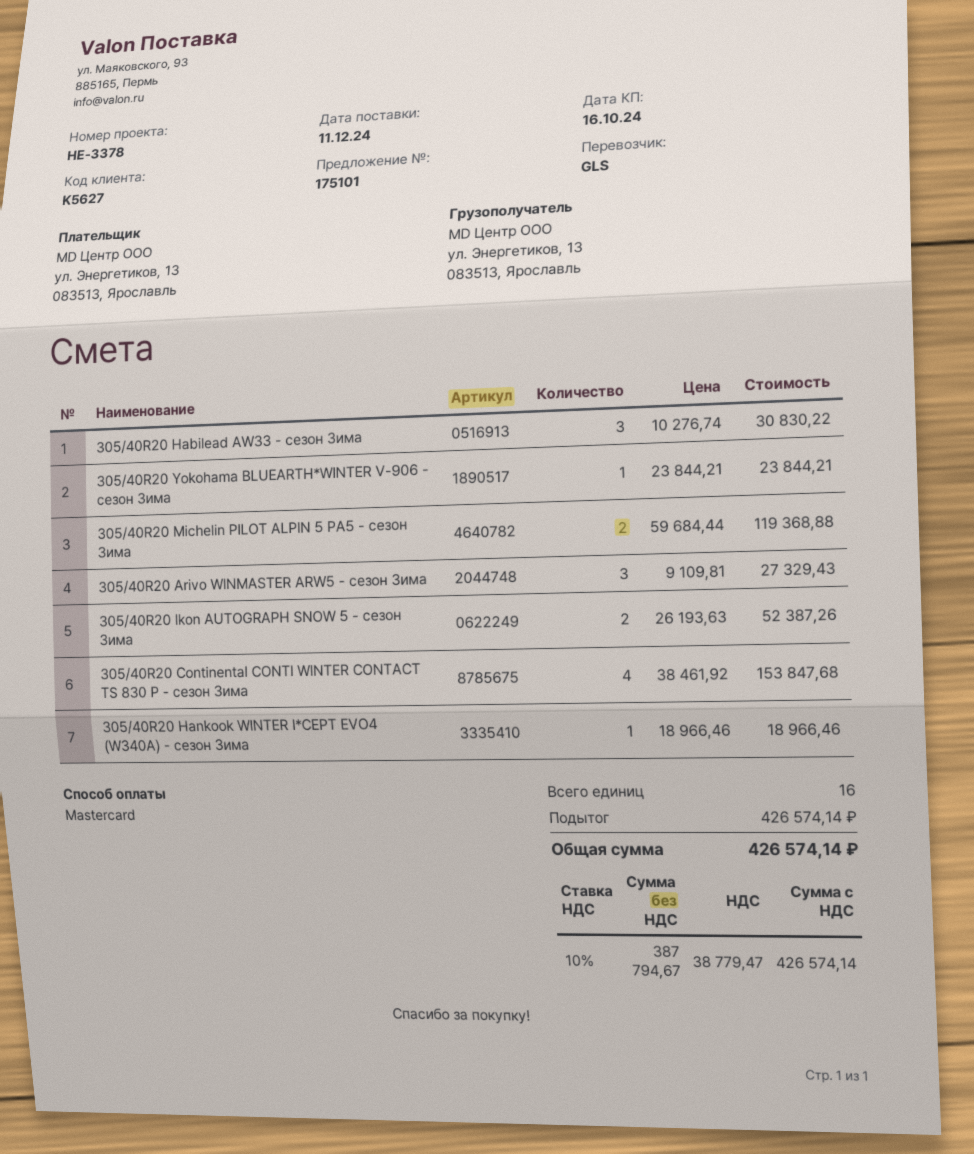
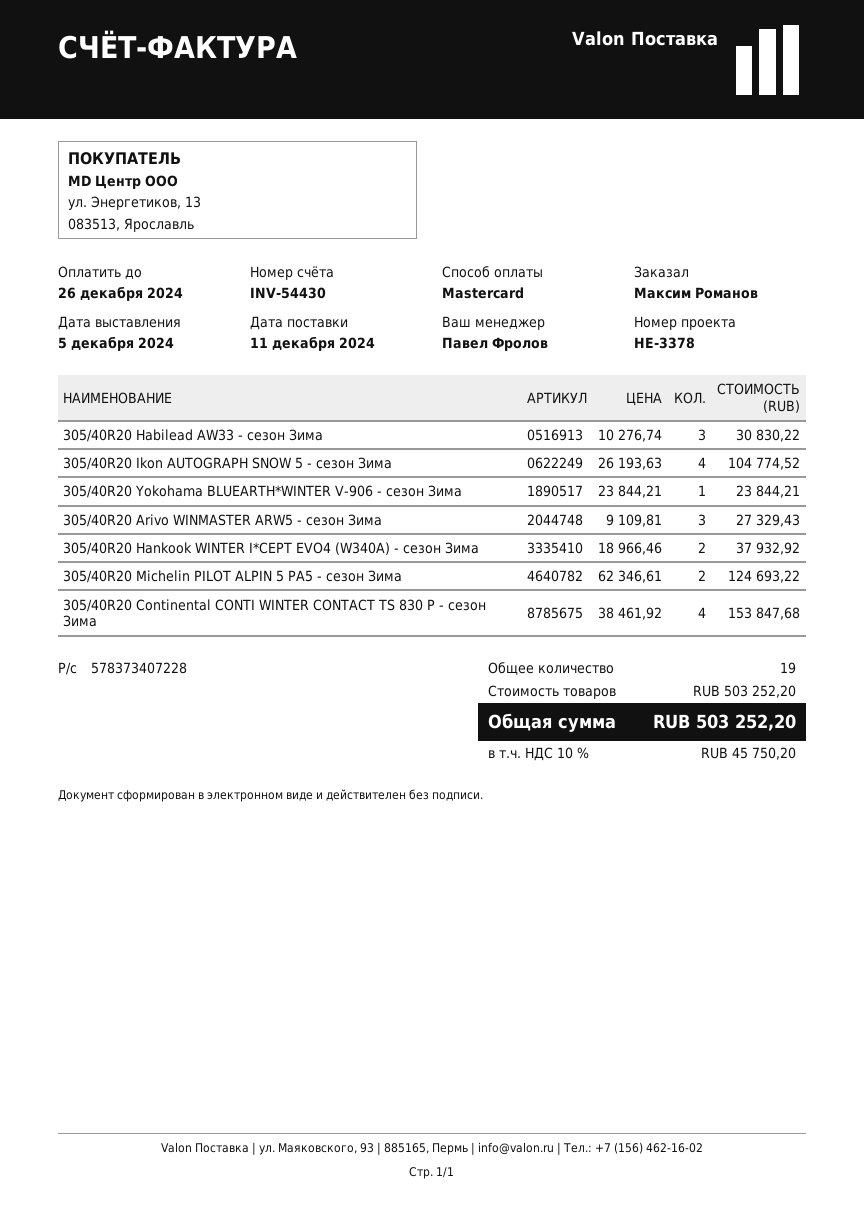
305/40R20 Michelin PILOT ALPIN 5 PA5 - сезон Зима: 2 x 59684.44 = 119368.88 -> 2 x 62346.61 = 124693.22
305/40R20 Ikon AUTOGRAPH SNOW 5 - сезон Зима: 2 x 26193.63 = 52387.26 -> 4 x 26193.63 = 104774.52
305/40R20 Hankook WINTER I*CEPT EVO4 (W340A) - сезон Зима: 1 x 18966.46 = 18966.46 -> 2 x 18966.46 = 37932.92
total quantity: 16 -> 19
subtotal: 426574.14 -> 503252.20
tax: 10% = 38779.47 -> 10% = 45750.20
total: 426574.14 -> 503252.20

